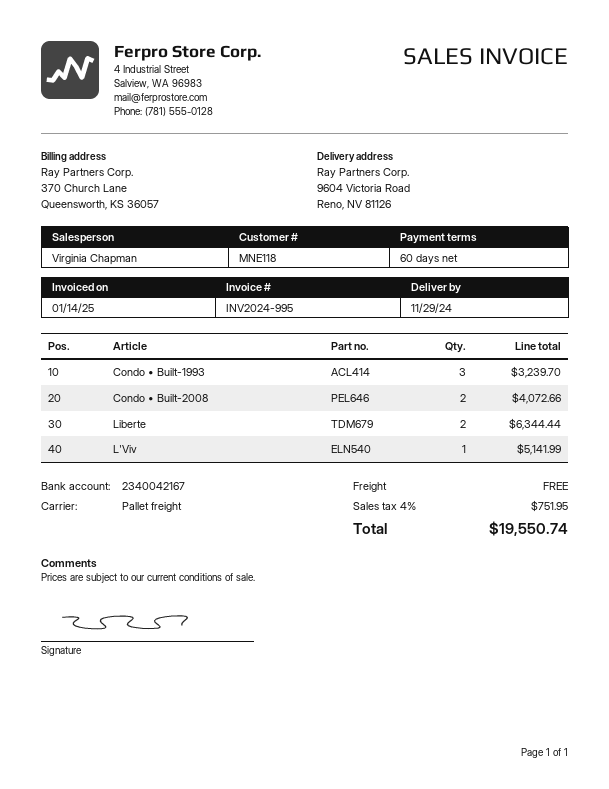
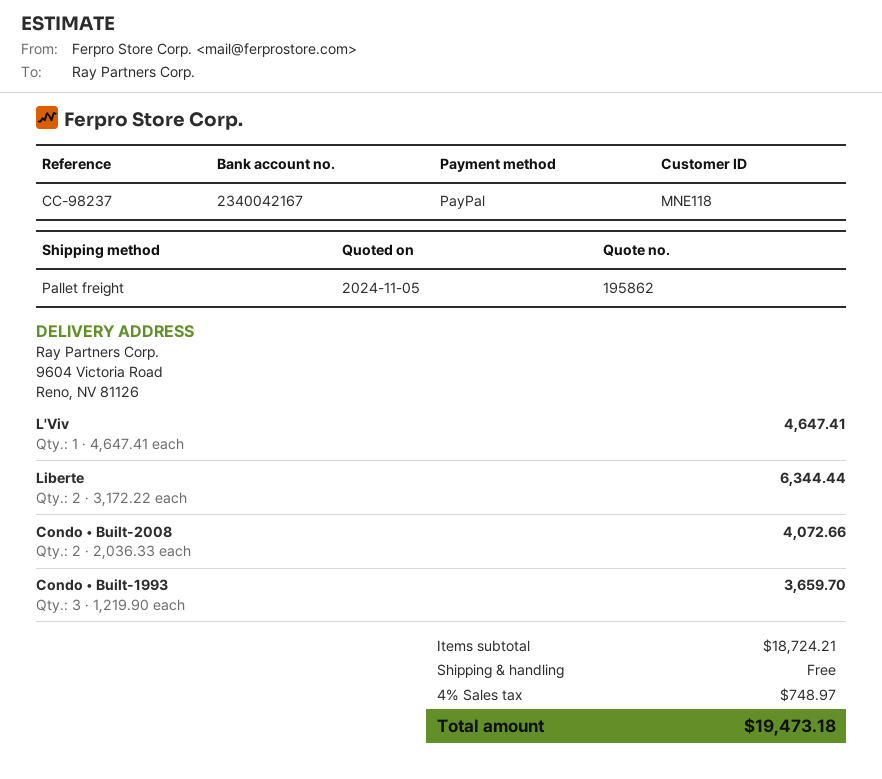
Condo • Built-1993: 3 for 3239.70 -> 3 for 3659.70
L'Viv: 1 for 5141.99 -> 1 for 4647.41
tax: 4% = 751.95 -> 4% = 748.97
total: 19550.74 -> 19473.18

